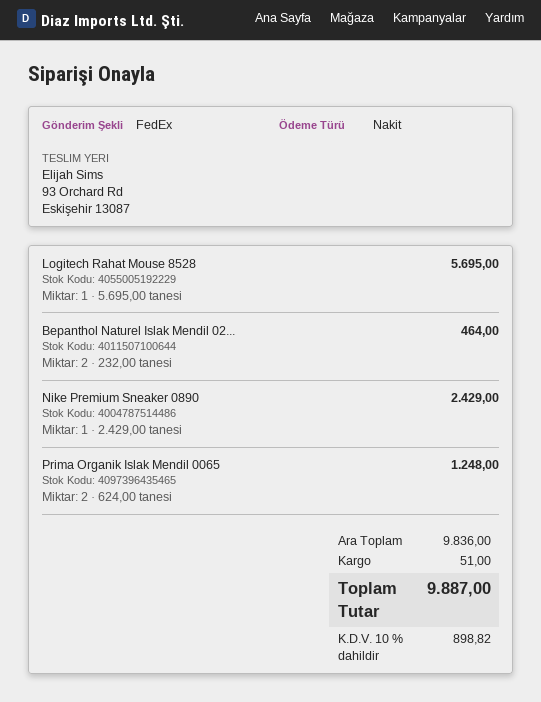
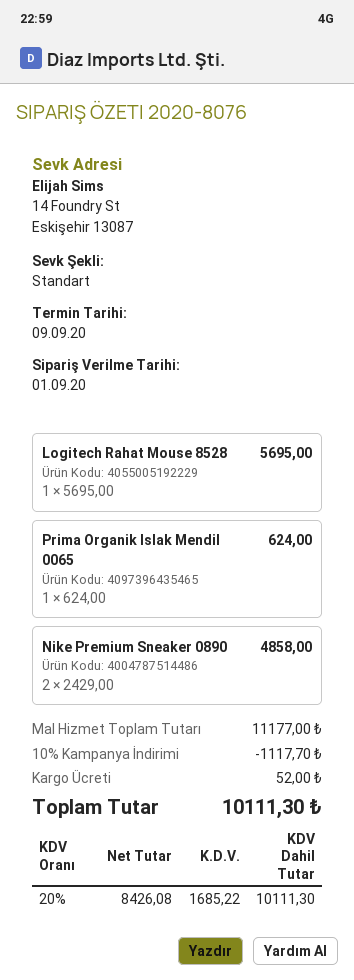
shipping method: FedEx -> standard
ship to: 93 Orchard Rd, Eskişehir 13087 -> 14 Foundry St, Eskişehir 13087
Bepanthol Naturel Islak Mendil 02...: 2 x 232.00 = 464.00 -> none
Nike Premium Sneaker 0890: 1 x 2429.00 = 2429.00 -> 2 x 2429.00 = 4858.00
Prima Organik Islak Mendil 0065: 2 x 624.00 = 1248.00 -> 1 x 624.00 = 624.00
subtotal: 9836.00 -> 11177.00
discount: none -> 10% = 1117.70
shipping: 51.00 -> 52.00
tax: 10% = 898.82 -> 20% = 1685.22
total: 9887.00 -> 10111.30

